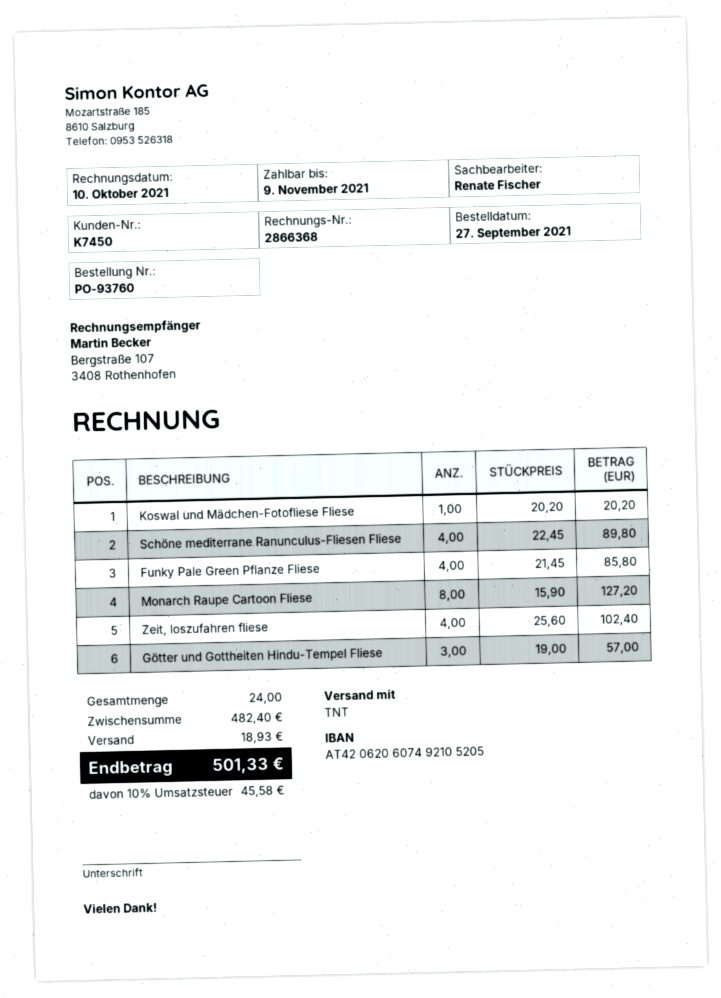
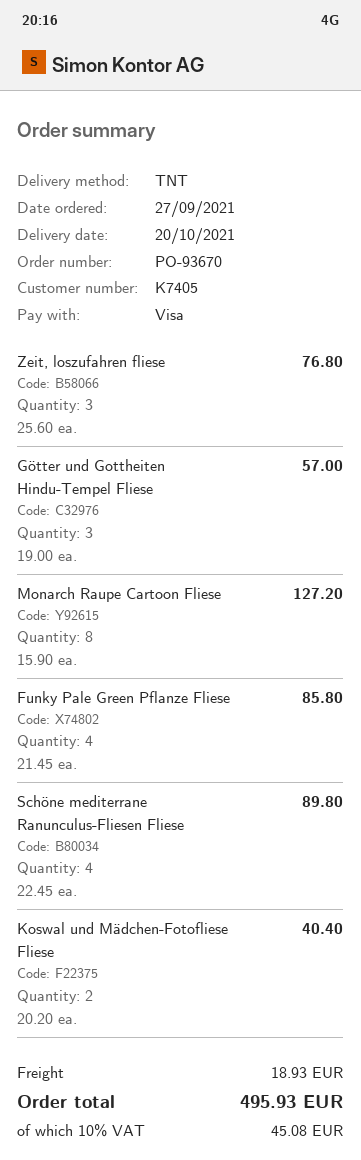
order number: PO-93760 -> PO-93670
customer number: K7450 -> K7405
Koswal und Mädchen-Fotofliese Fliese: 1 x 20.20 = 20.20 -> 2 x 20.20 = 40.40
Zeit, loszufahren fliese: 4 x 25.60 = 102.40 -> 3 x 25.60 = 76.80
tax: 10% = 45.58 -> 10% = 45.08
total: 501.33 -> 495.93

